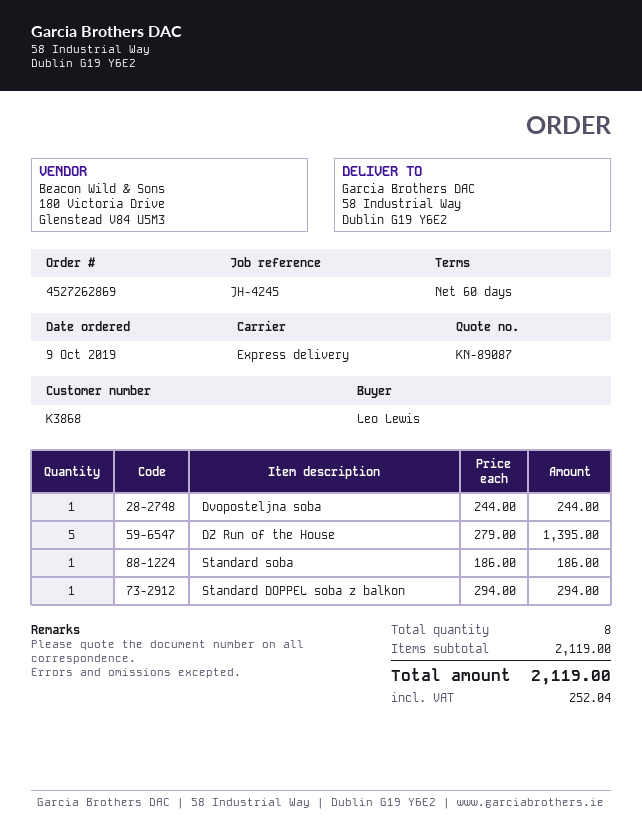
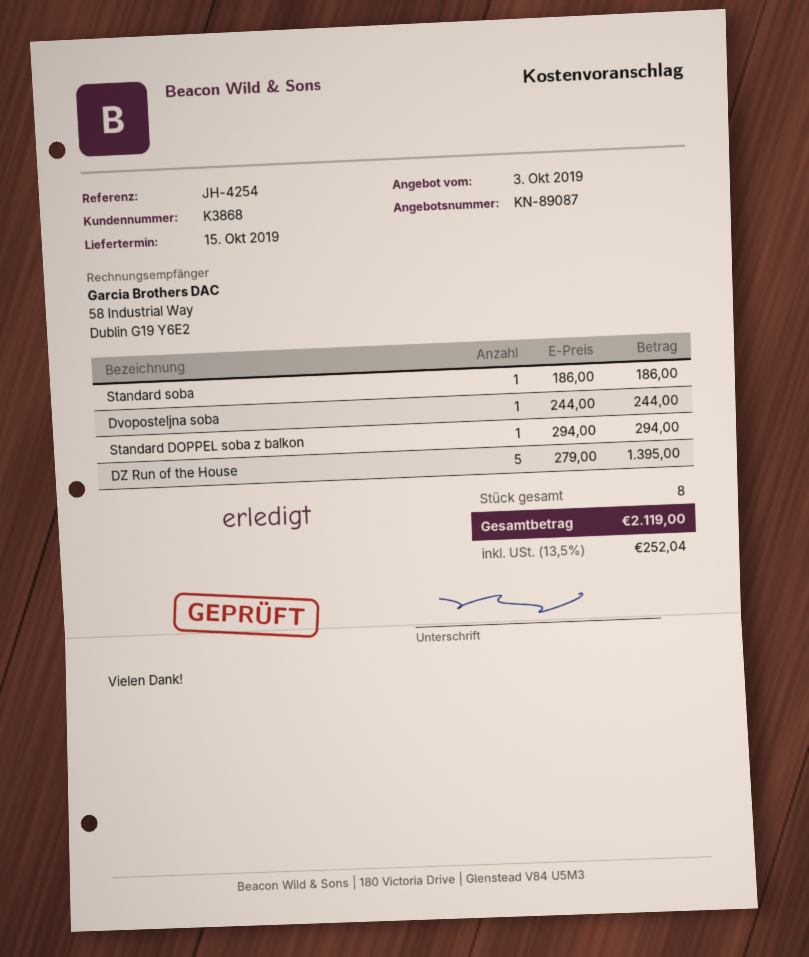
reference: JH-4245 -> JH-4254

